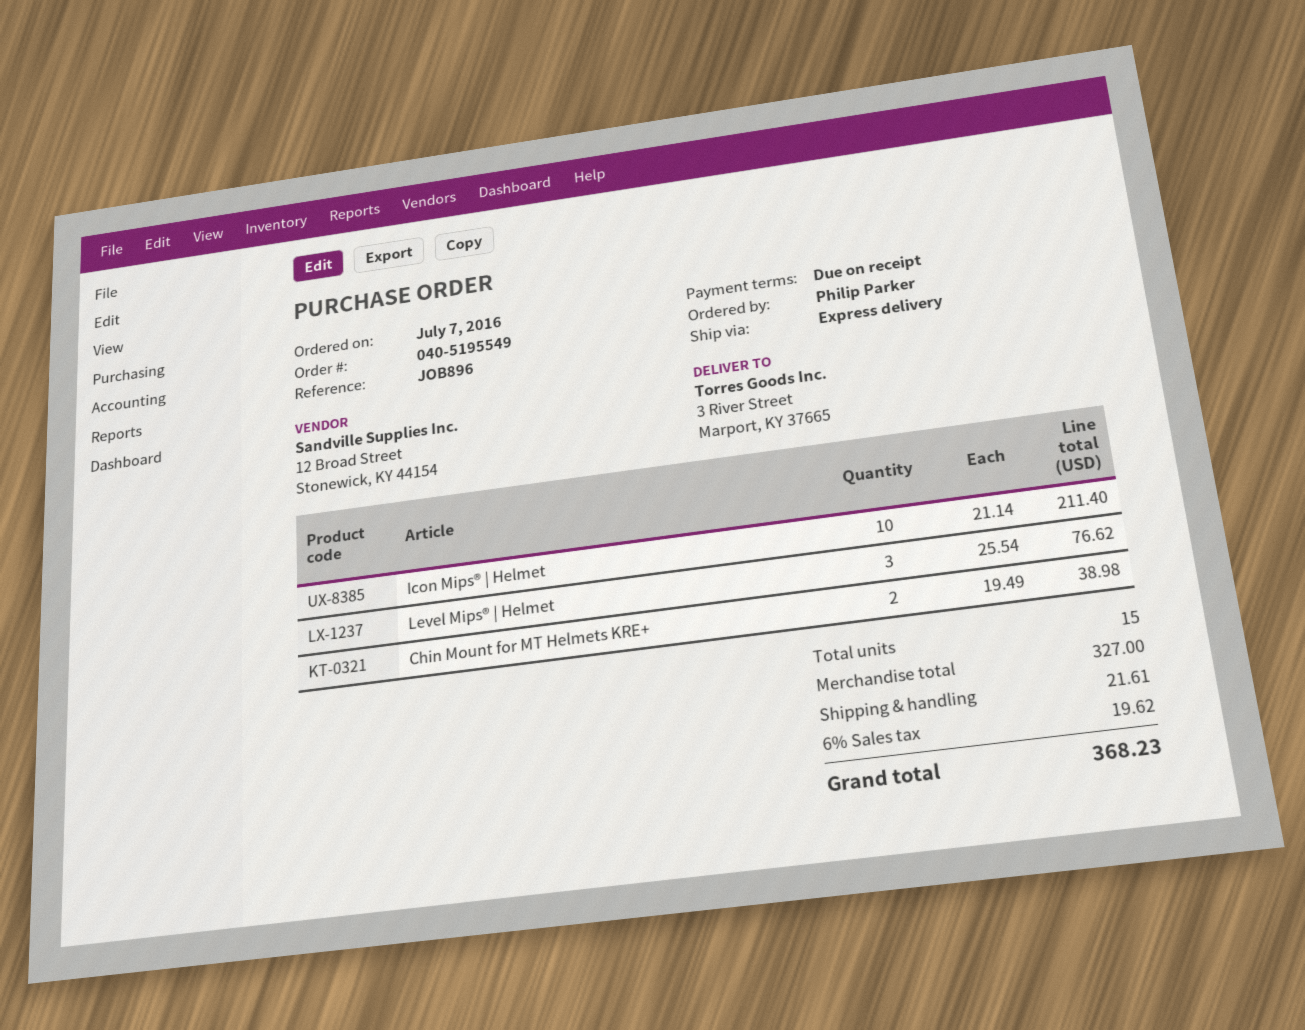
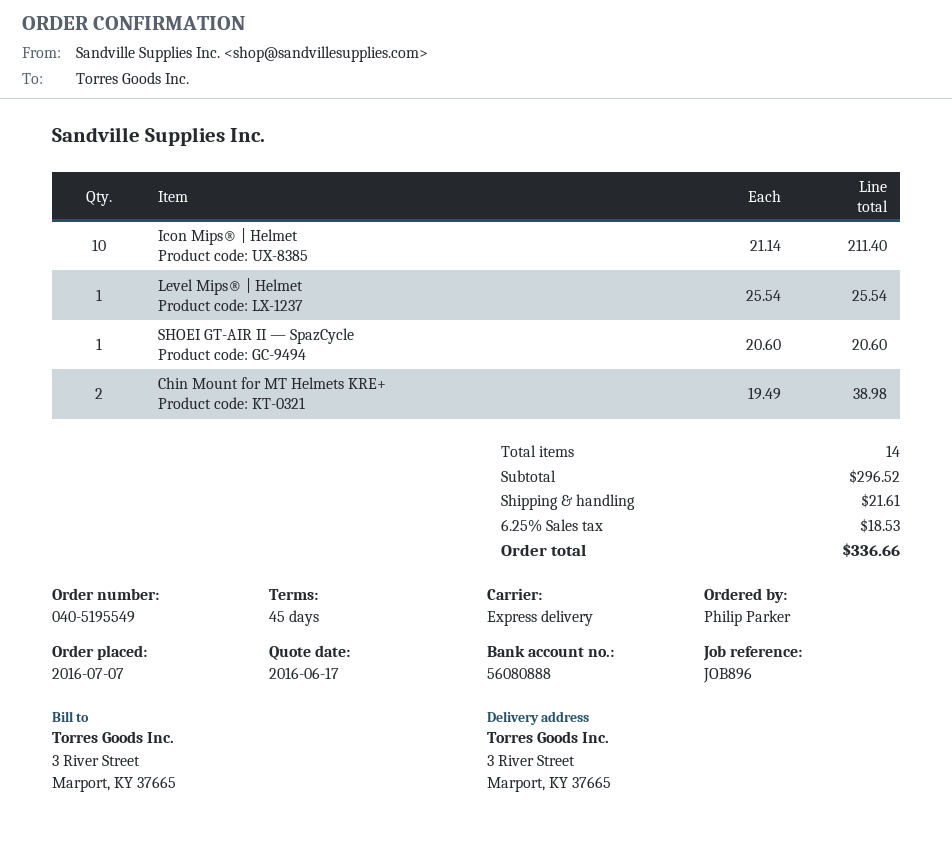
payment terms: on receipt -> 45 days
Level Mips® | Helmet: 3 x 25.54 = 76.62 -> 1 x 25.54 = 25.54
SHOEI GT-AIR II — SpazCycle: none -> 1 x 20.60 = 20.60
total quantity: 15 -> 14
subtotal: 327.00 -> 296.52
tax: 6% = 19.62 -> 6.25% = 18.53
total: 368.23 -> 336.66

